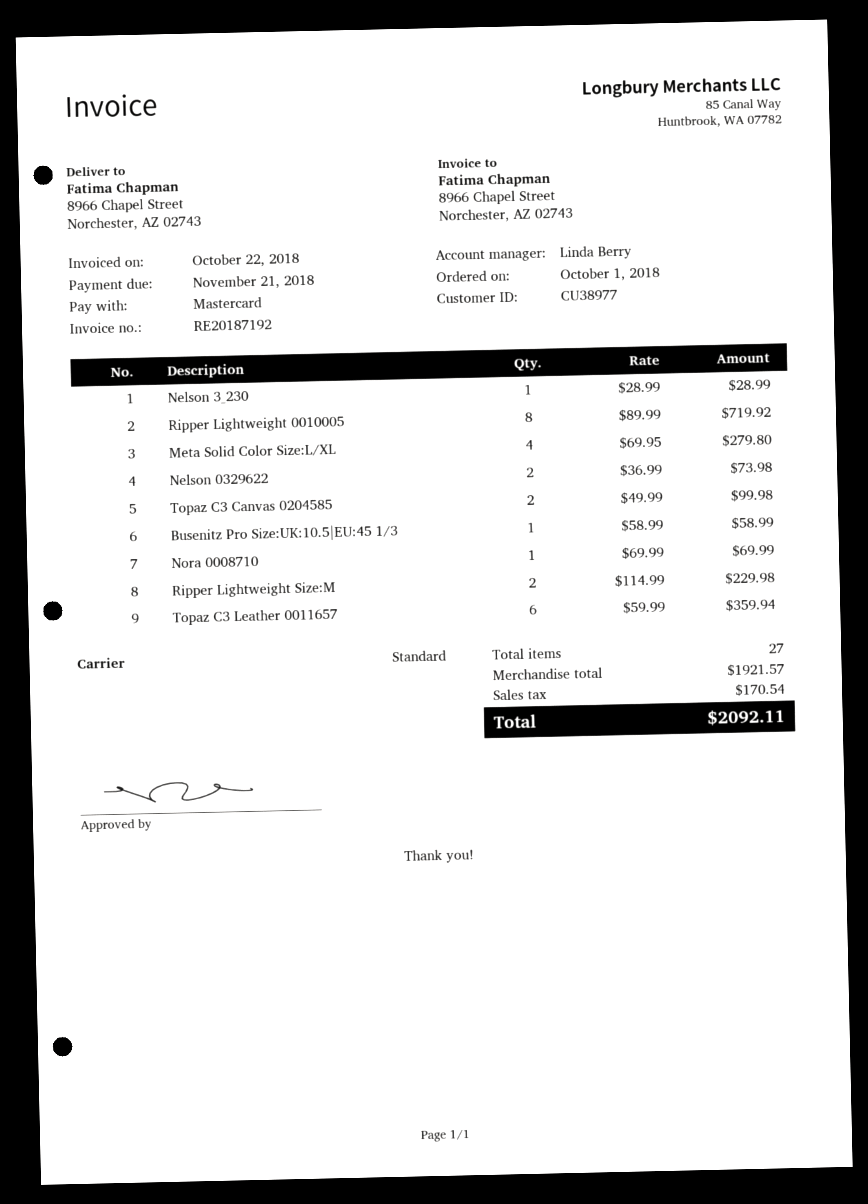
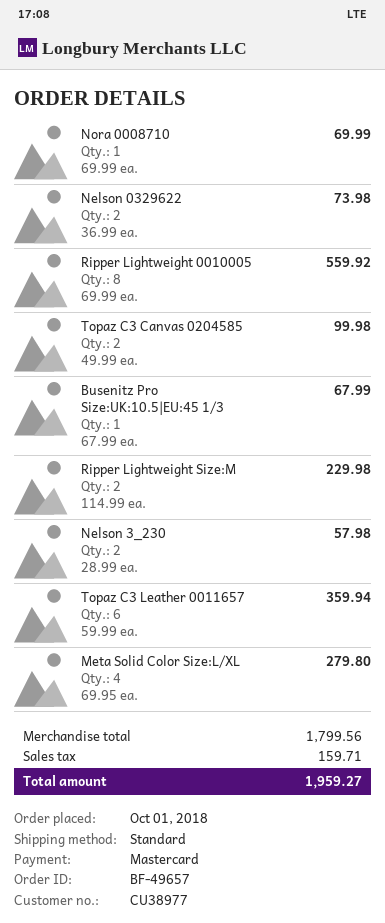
Nelson 3_230: 1 x 28.99 = 28.99 -> 2 x 28.99 = 57.98
Ripper Lightweight 0010005: 8 x 89.99 = 719.92 -> 8 x 69.99 = 559.92
Busenitz Pro Size:UK:10.5|EU:45 1/3: 1 x 58.99 = 58.99 -> 1 x 67.99 = 67.99
subtotal: 1921.57 -> 1799.56
tax: 170.54 -> 159.71
total: 2092.11 -> 1959.27

